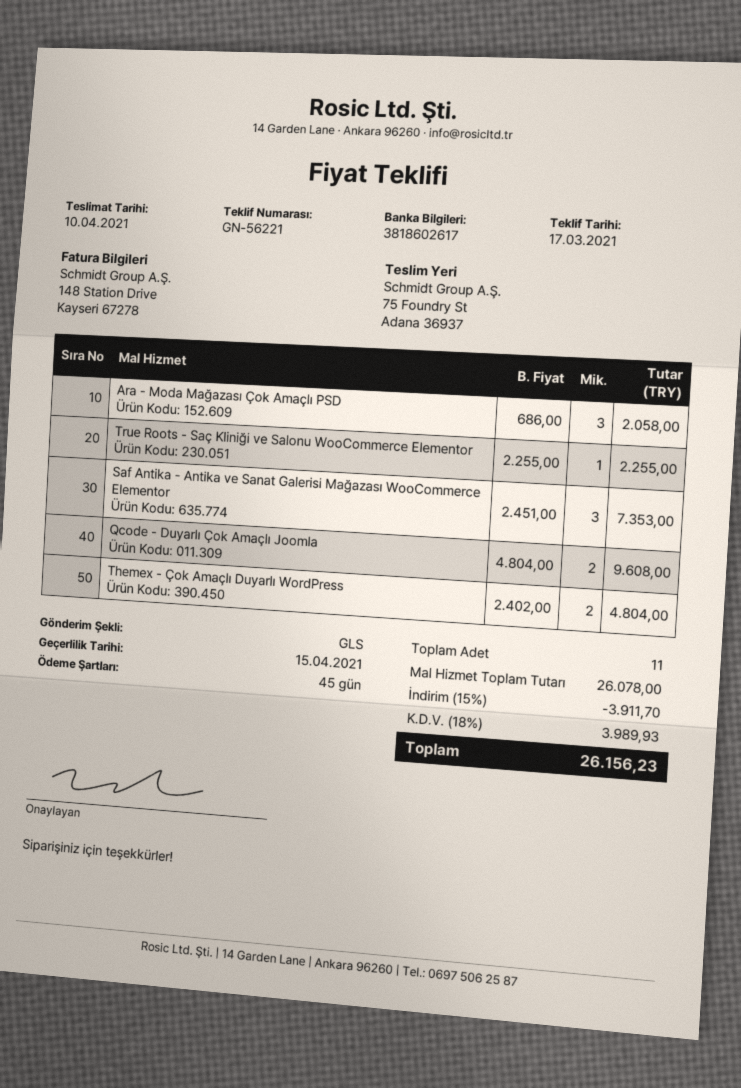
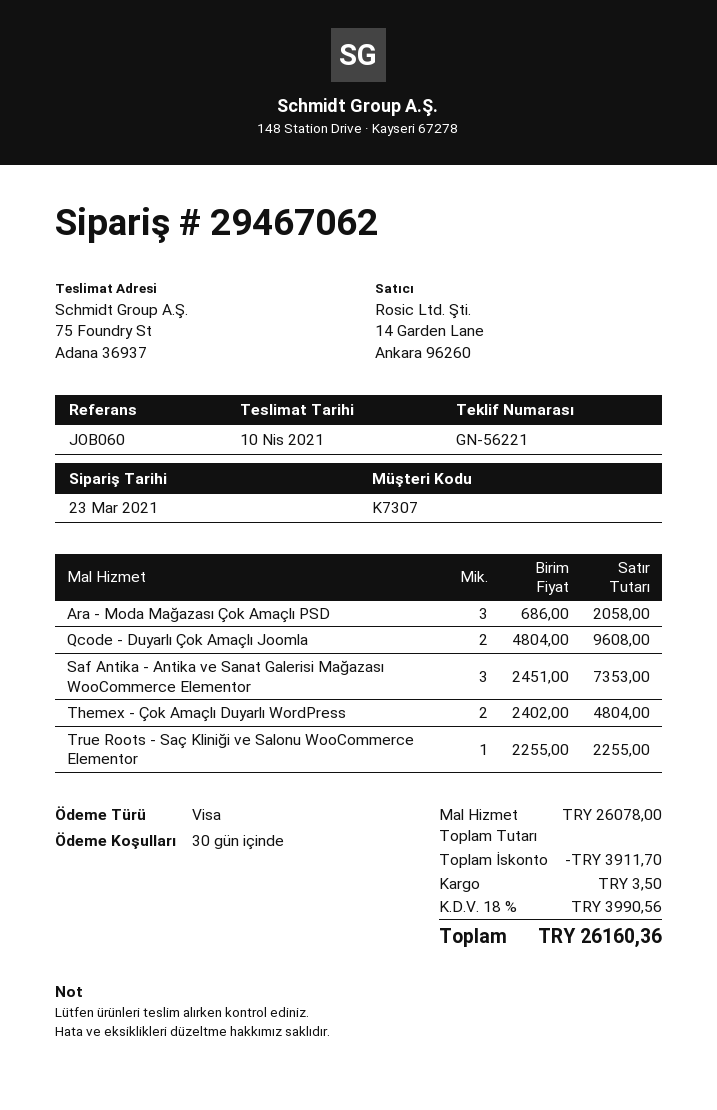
payment terms: 45 days -> 30 days
shipping: none -> 3.50
tax: 18% = 3989.93 -> 18% = 3990.56
total: 26156.23 -> 26160.36

